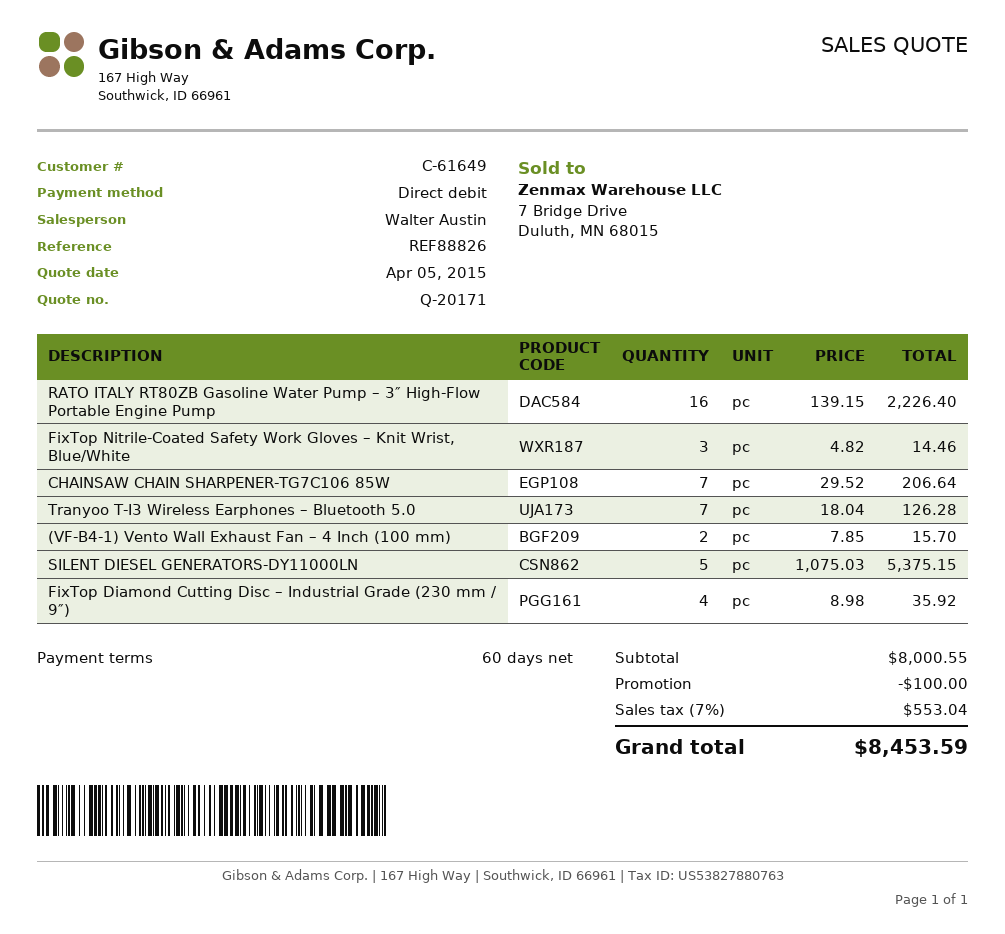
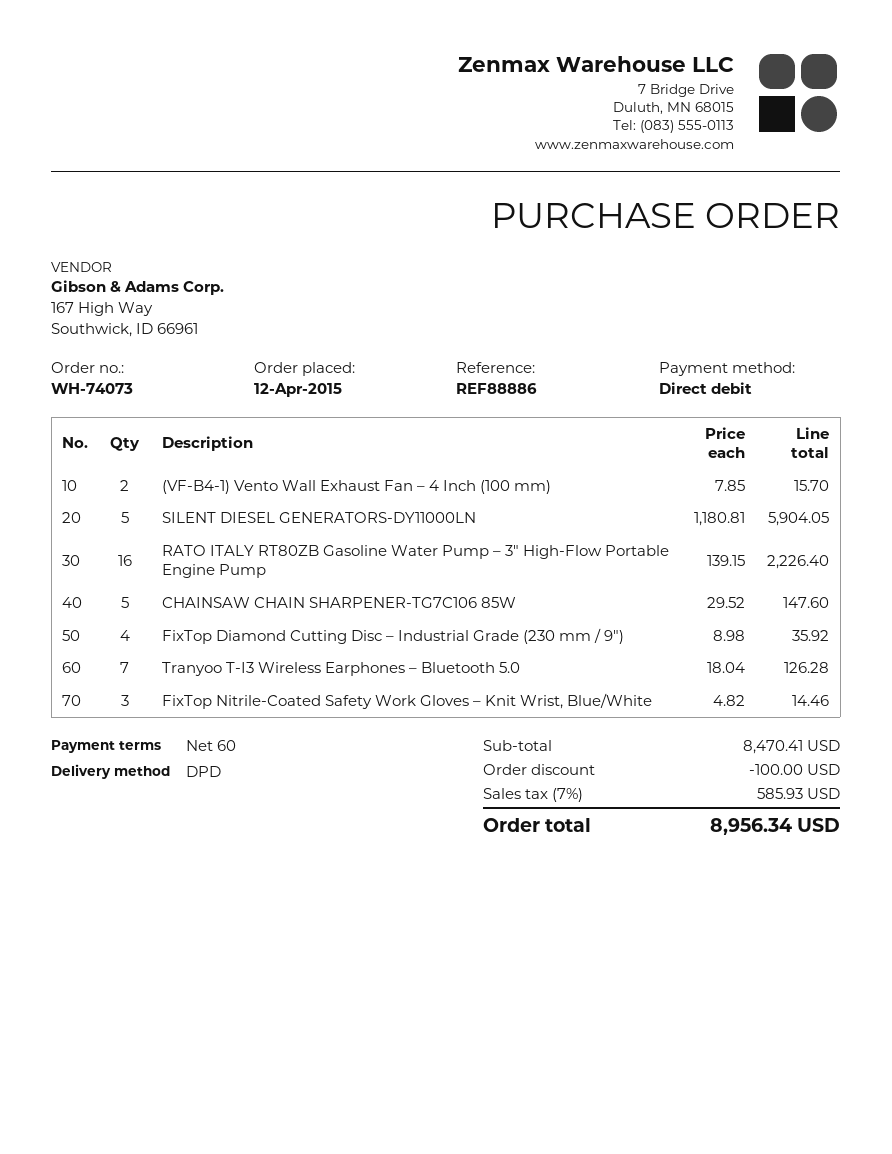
reference: REF88826 -> REF88886
CHAINSAW CHAIN SHARPENER-TG7C106 85W: 7 x 29.52 = 206.64 -> 5 x 29.52 = 147.60
SILENT DIESEL GENERATORS-DY11000LN: 5 x 1075.03 = 5375.15 -> 5 x 1180.81 = 5904.05
subtotal: 8000.55 -> 8470.41
tax: 7% = 553.04 -> 7% = 585.93
total: 8453.59 -> 8956.34

